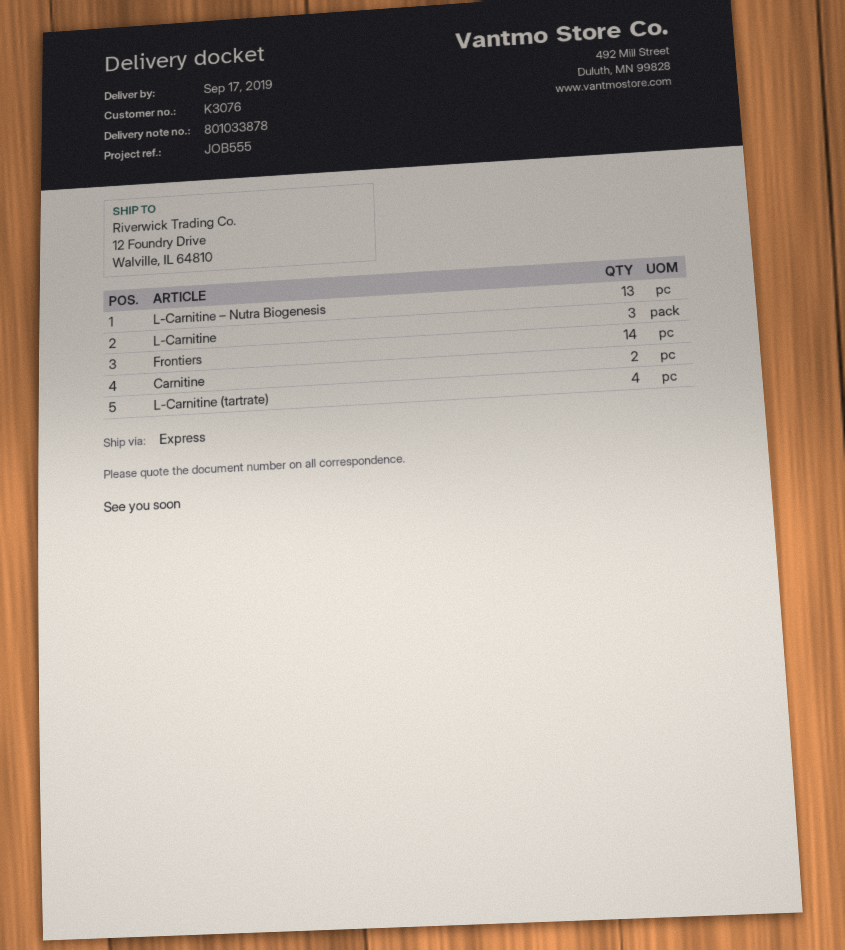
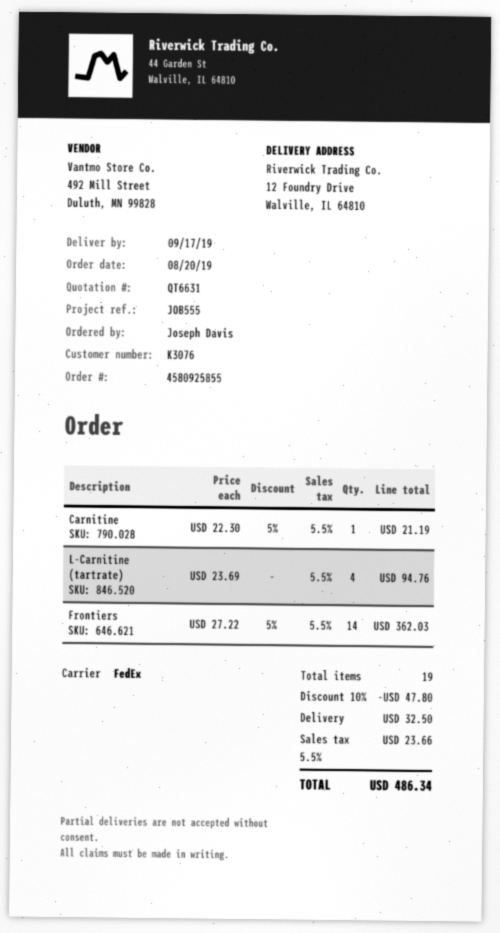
shipping method: express -> FedEx
L-Carnitine – Nutra Biogenesis: 13 -> none
L-Carnitine: 3 -> none
Carnitine: 2 -> 1

